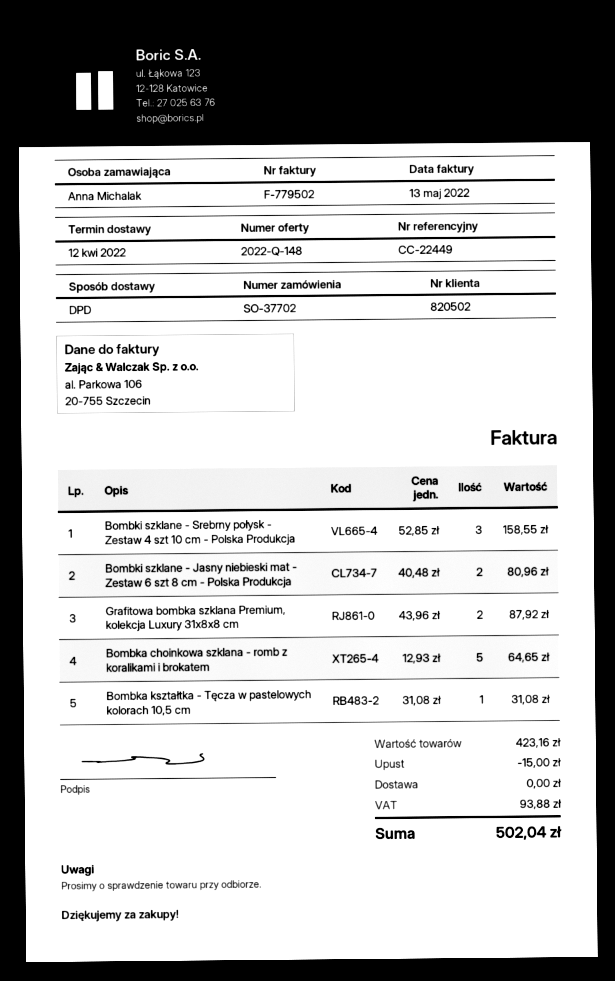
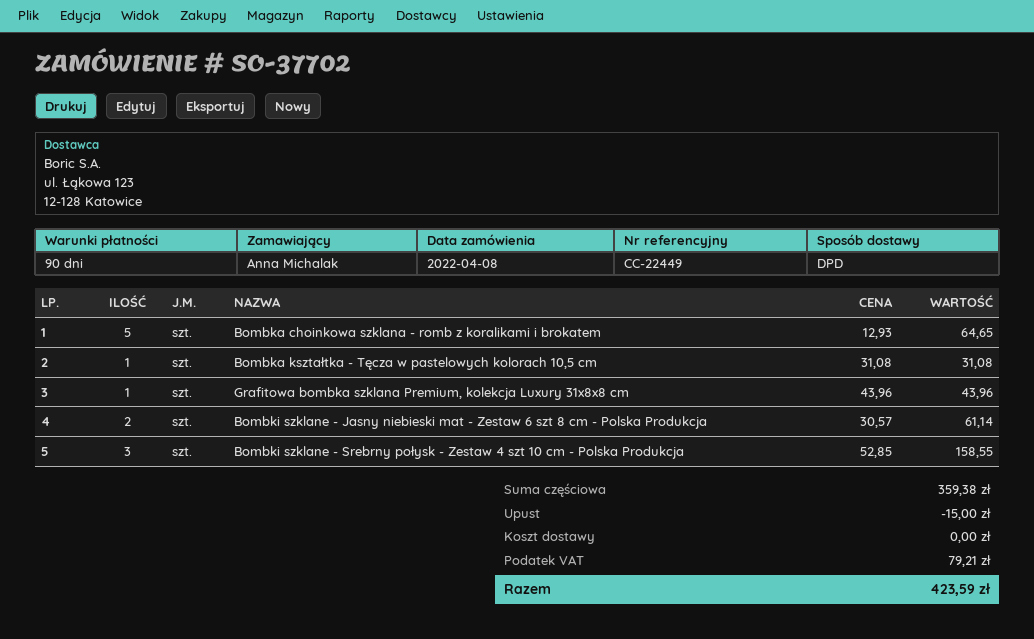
Bombki szklane - Jasny niebieski mat - Zestaw 6 szt 8 cm - Polska Produkcja: 2 x 40.48 = 80.96 -> 2 x 30.57 = 61.14
Grafitowa bombka szklana Premium, kolekcja Luxury 31x8x8 cm: 2 x 43.96 = 87.92 -> 1 x 43.96 = 43.96
subtotal: 423.16 -> 359.38
tax: 93.88 -> 79.21
total: 502.04 -> 423.59

